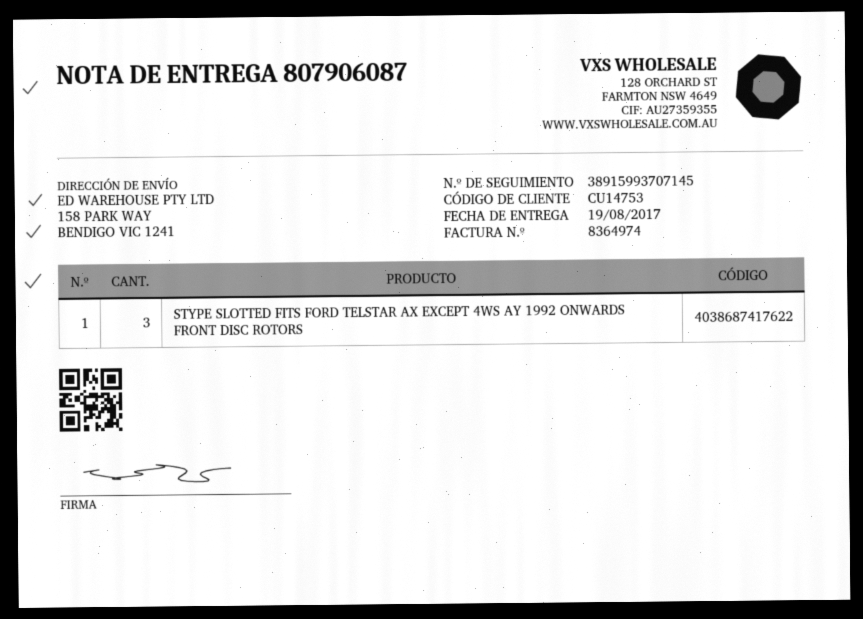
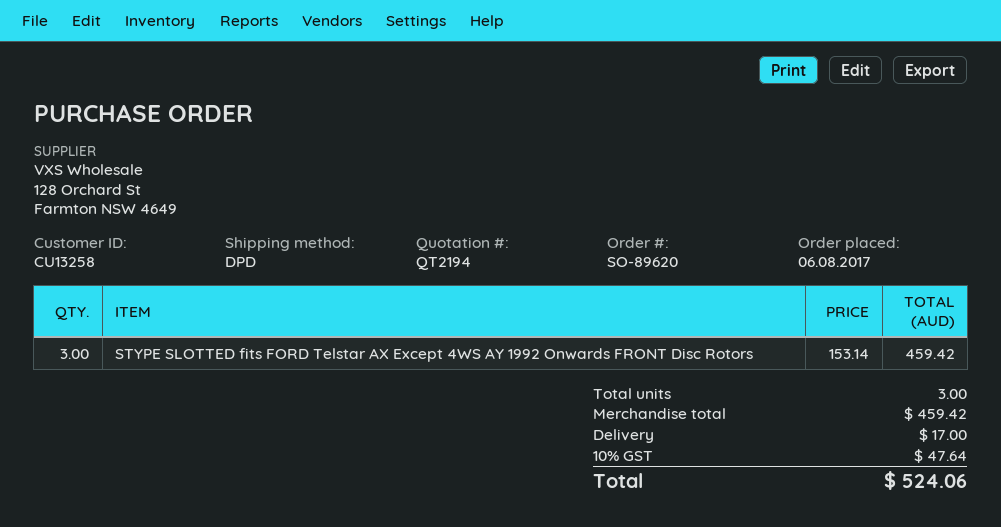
customer number: CU14753 -> CU13258

